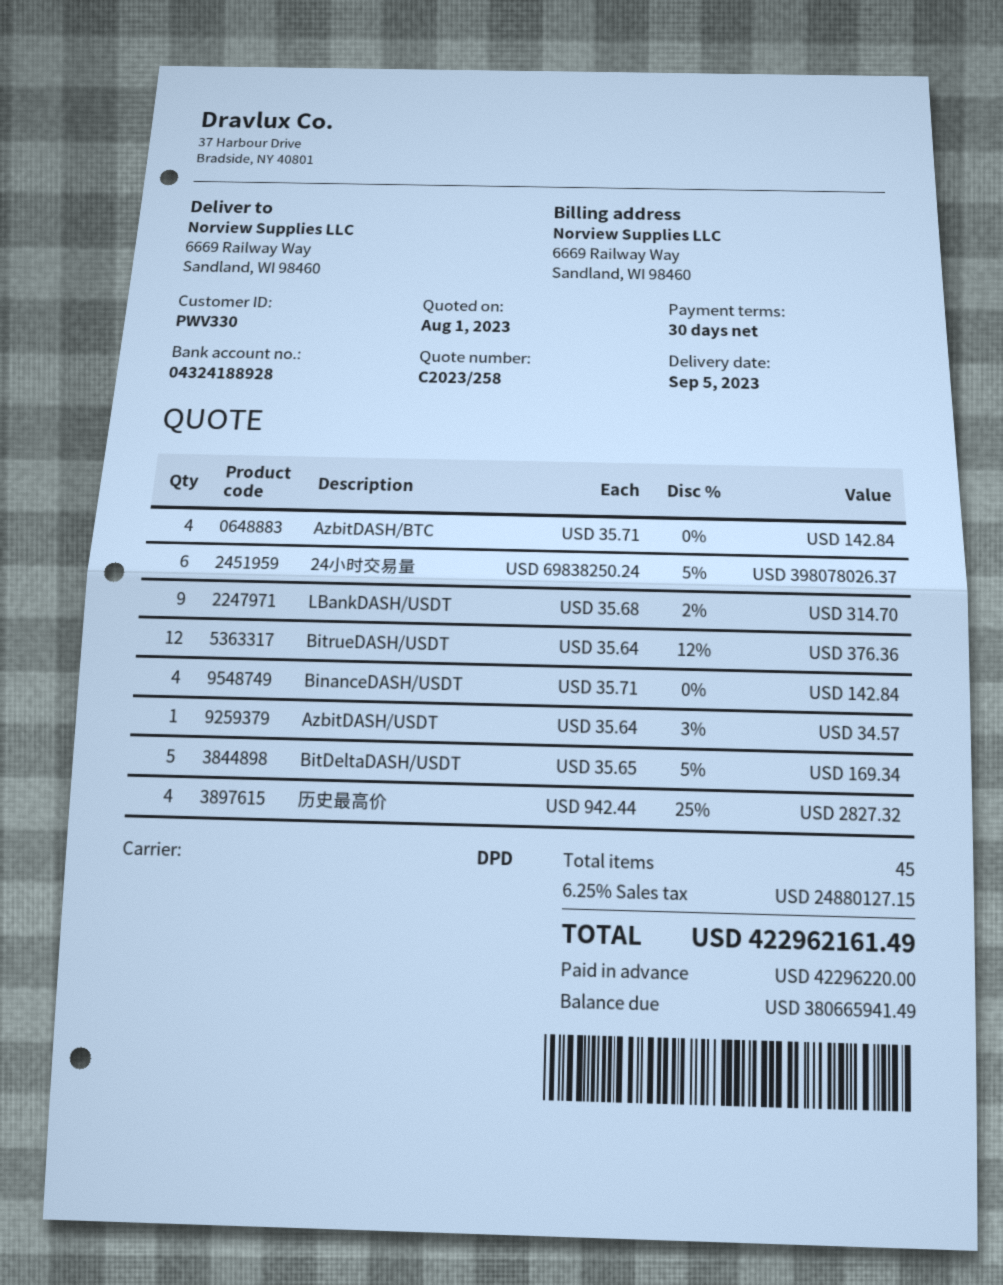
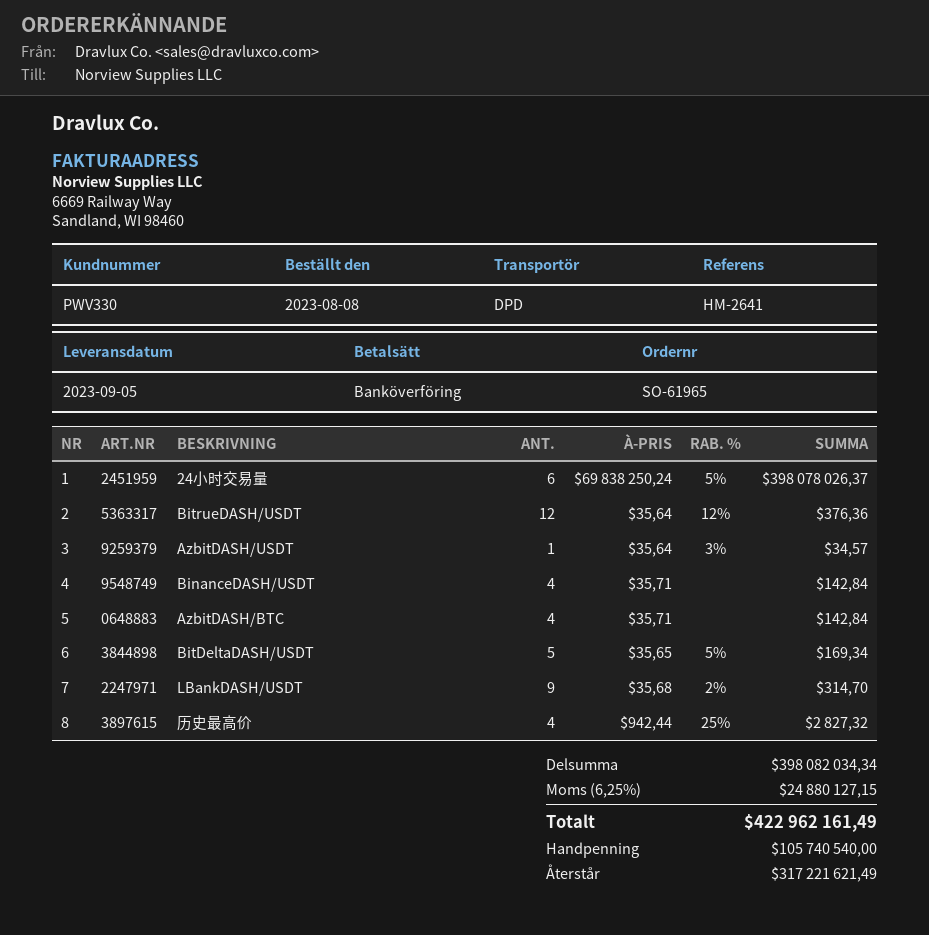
deposit: 42296220.00 -> 105740540.00
balance: 380665941.49 -> 317221621.49

